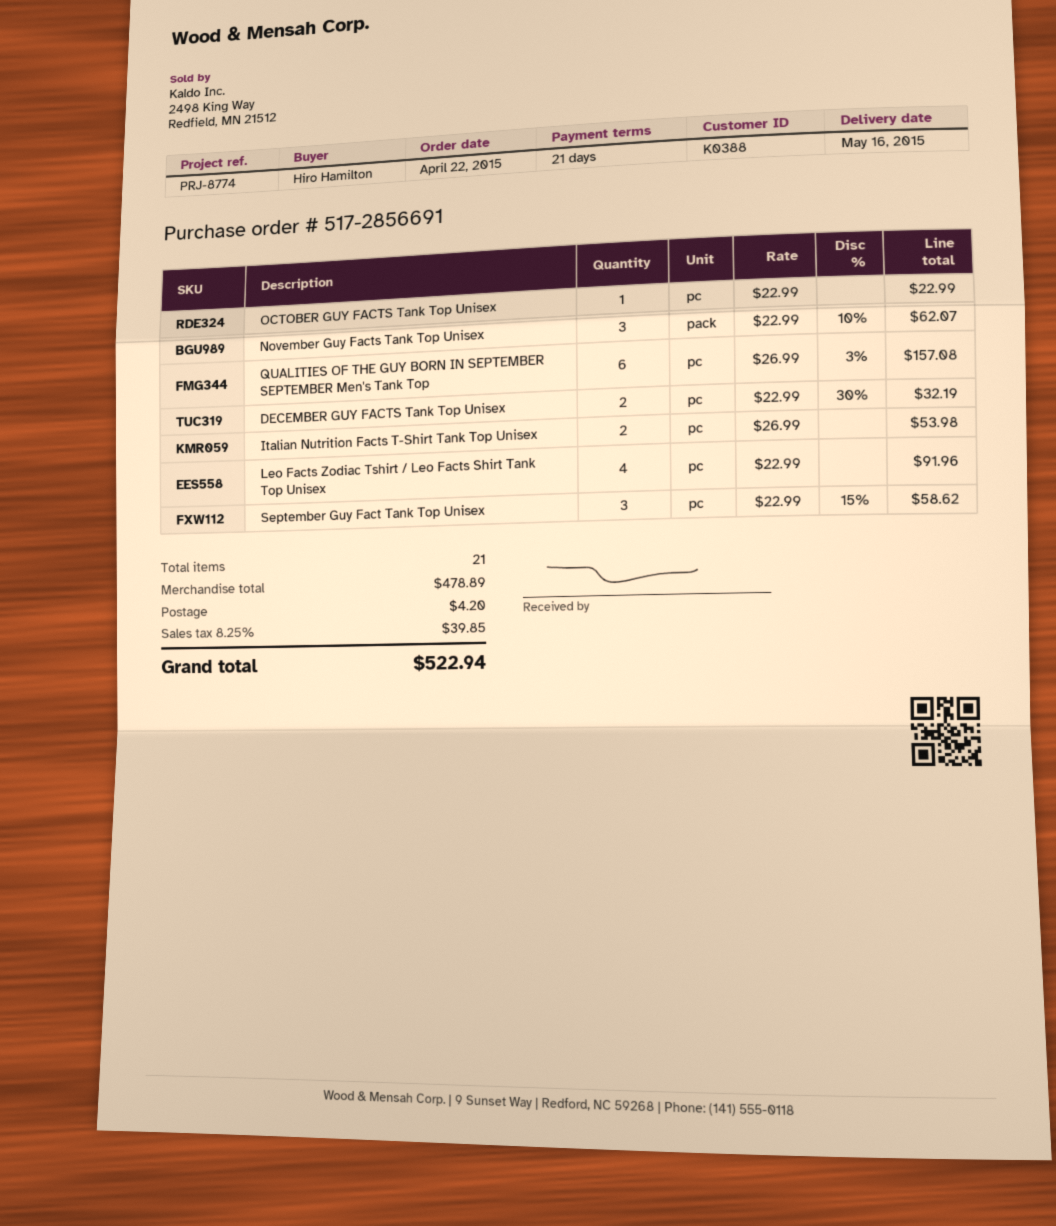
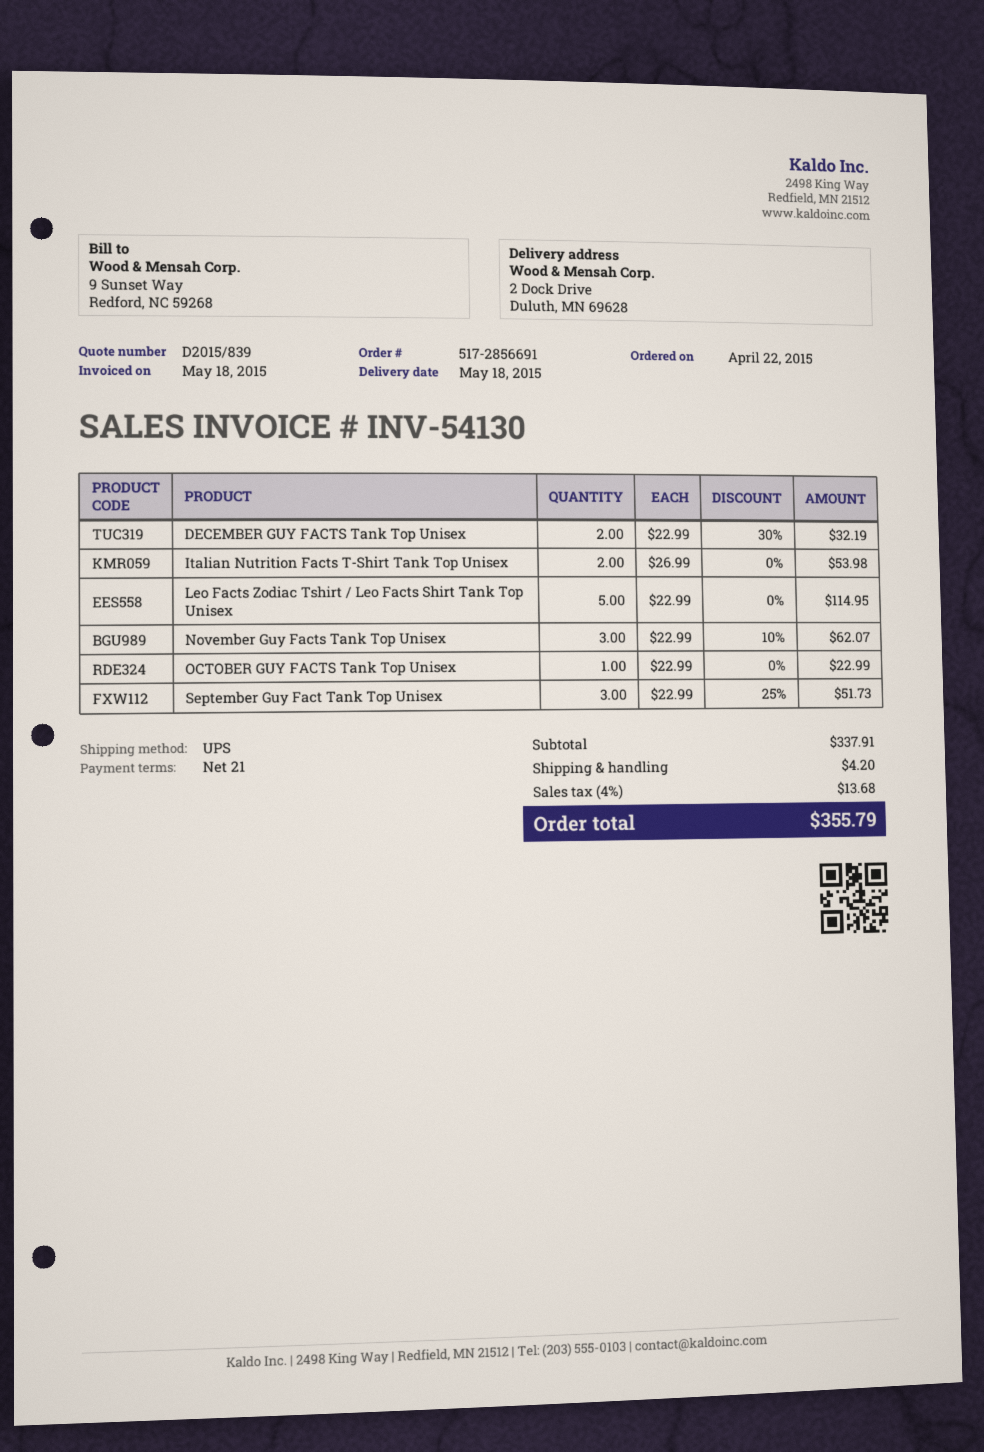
delivery date: 2015-05-16 -> 2015-05-18
QUALITIES OF THE GUY BORN IN SEPTEMBER SEPTEMBER Men's Tank Top: 6 x 26.99 - 3% = 157.08 -> none
Leo Facts Zodiac Tshirt / Leo Facts Shirt Tank Top Unisex: 4 x 22.99 = 91.96 -> 5 x 22.99 = 114.95
September Guy Fact Tank Top Unisex: 3 x 22.99 - 15% = 58.62 -> 3 x 22.99 - 25% = 51.73
subtotal: 478.89 -> 337.91
tax: 8.25% = 39.85 -> 4% = 13.68
total: 522.94 -> 355.79

